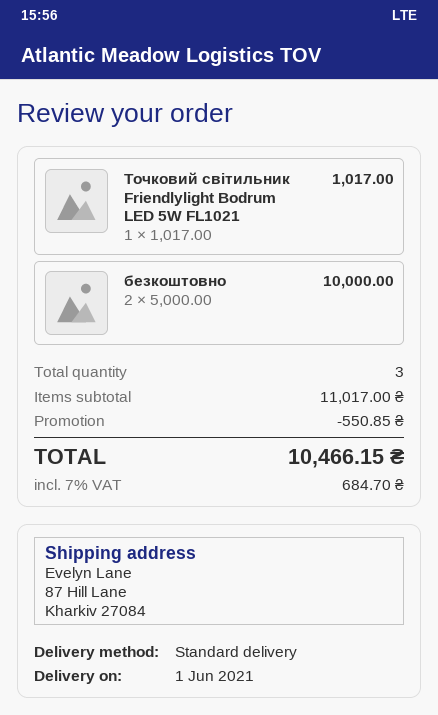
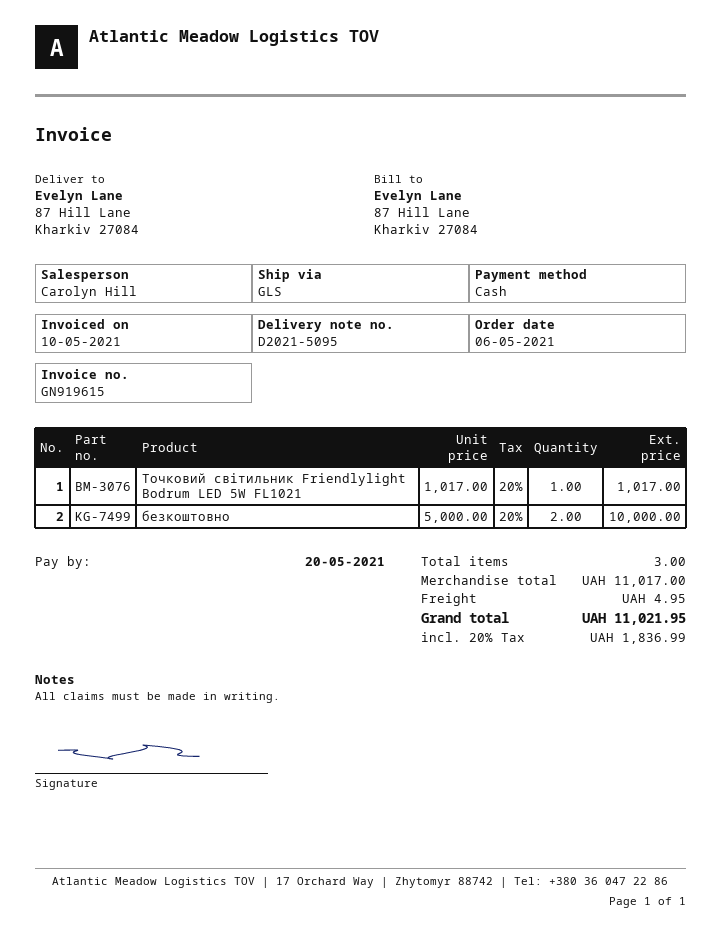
shipping method: standard -> GLS
discount: 550.85 -> none
shipping: none -> 4.95
tax: 7% = 684.70 -> 20% = 1836.99
total: 10466.15 -> 11021.95

